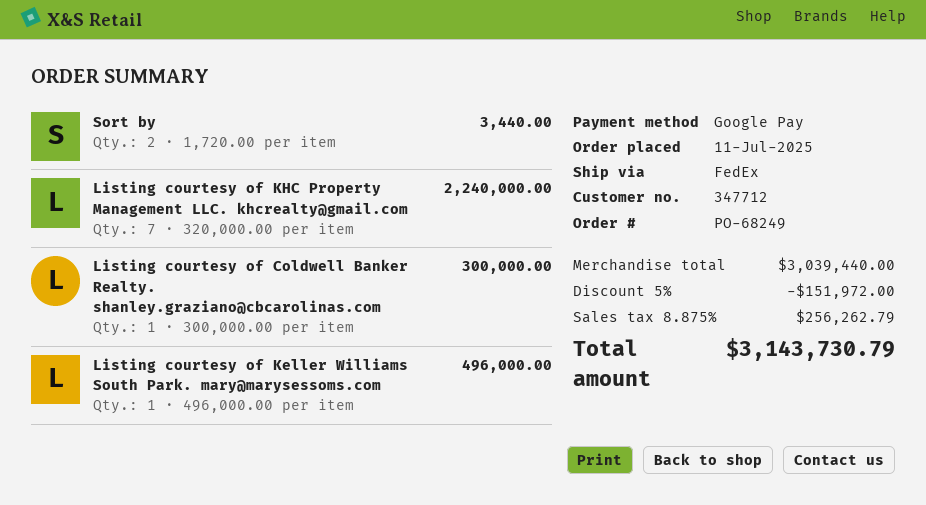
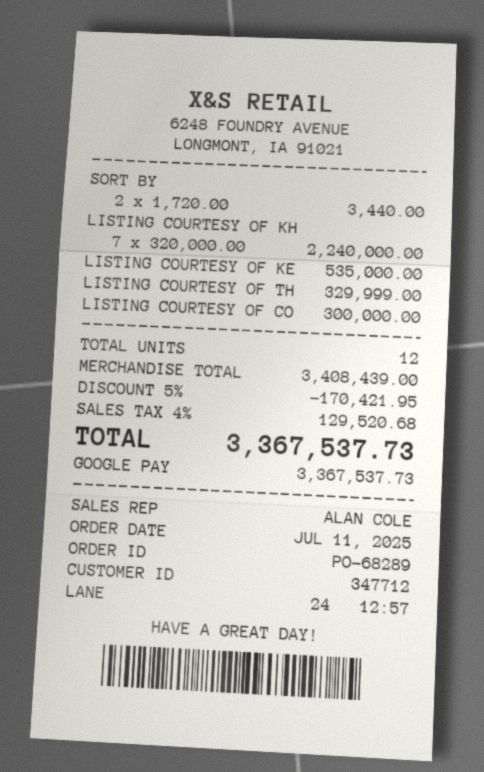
order number: PO-68249 -> PO-68289
Listing courtesy of Keller Williams South Park. mary@marysessoms.com: 1 x 496000.00 = 496000.00 -> 1 x 535000.00 = 535000.00
LISTING COURTESY OF TH: none -> 1 x 329999.00 = 329999.00
subtotal: 3039440.00 -> 3408439.00
discount: 5% = 151972.00 -> 5% = 170421.95
tax: 8.875% = 256262.79 -> 4% = 129520.68
total: 3143730.79 -> 3367537.73

